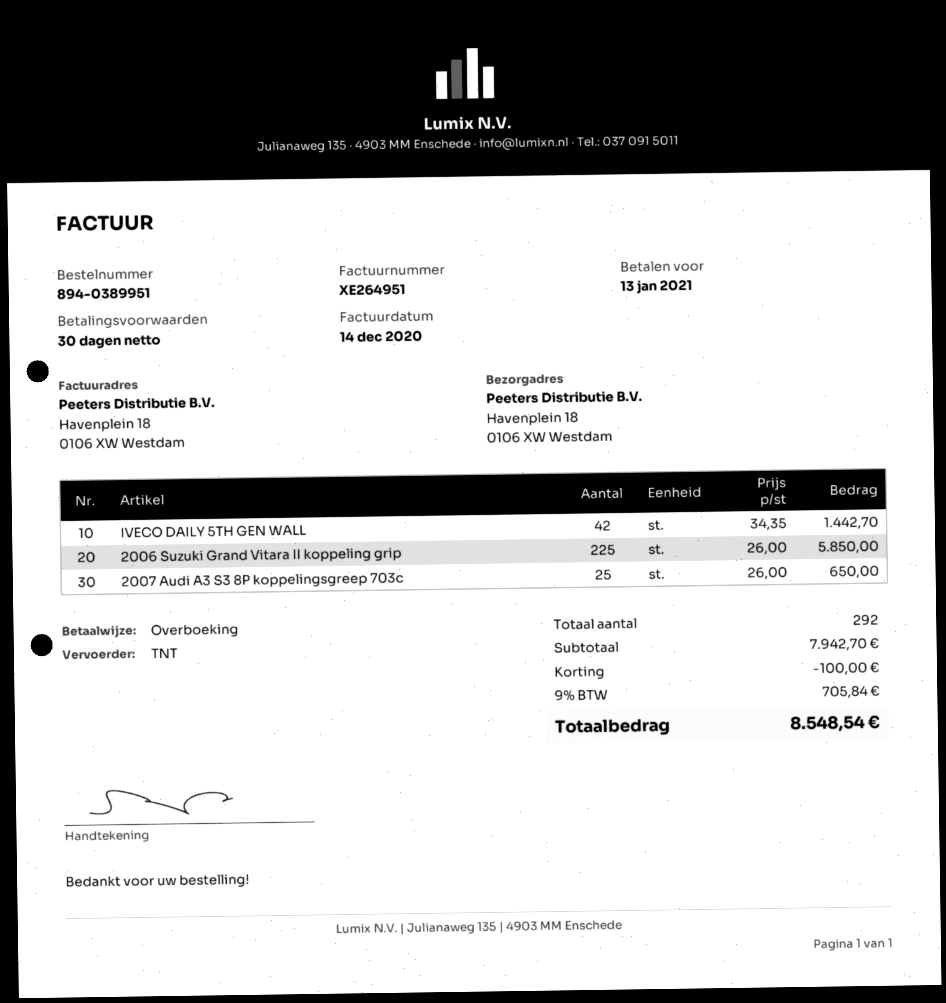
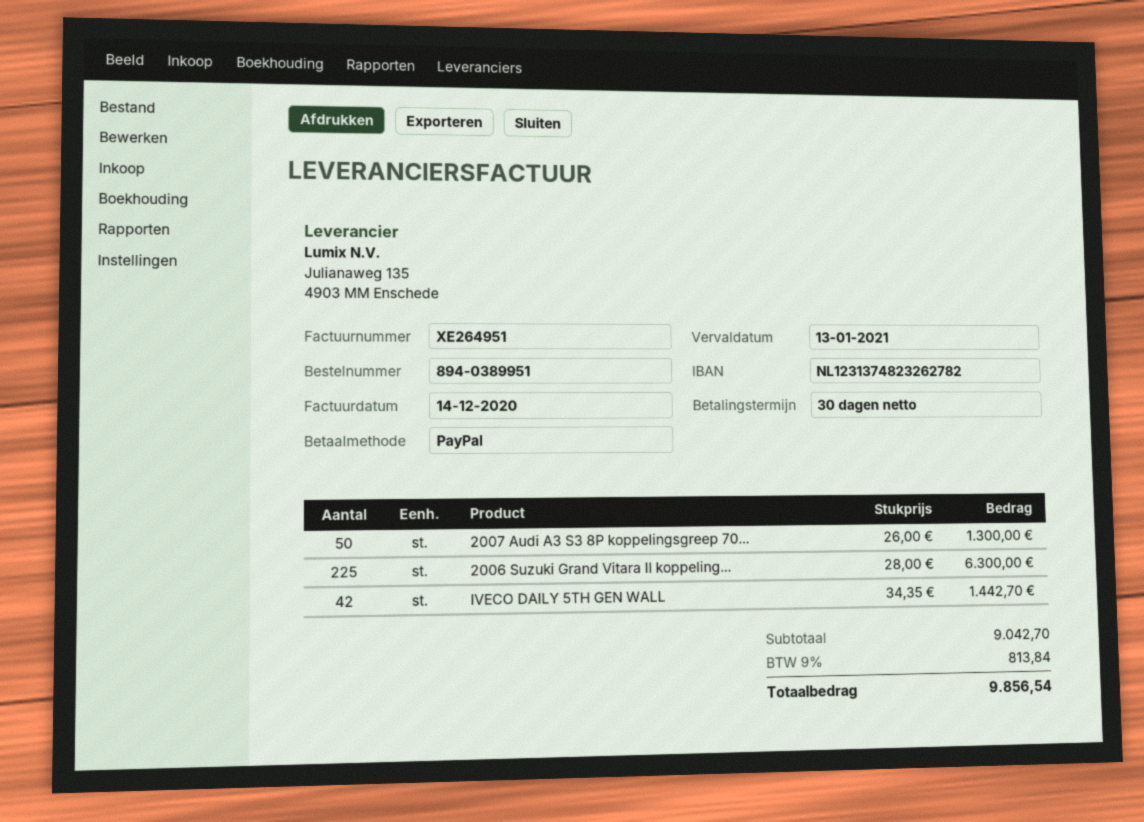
payment method: bank transfer -> PayPal
2006 Suzuki Grand Vitara II koppeling grip: 225 x 26.00 = 5850.00 -> 225 x 28.00 = 6300.00
2007 Audi A3 S3 8P koppelingsgreep 703c: 25 x 26.00 = 650.00 -> 50 x 26.00 = 1300.00
subtotal: 7942.70 -> 9042.70
discount: 100.00 -> none
tax: 9% = 705.84 -> 9% = 813.84
total: 8548.54 -> 9856.54

